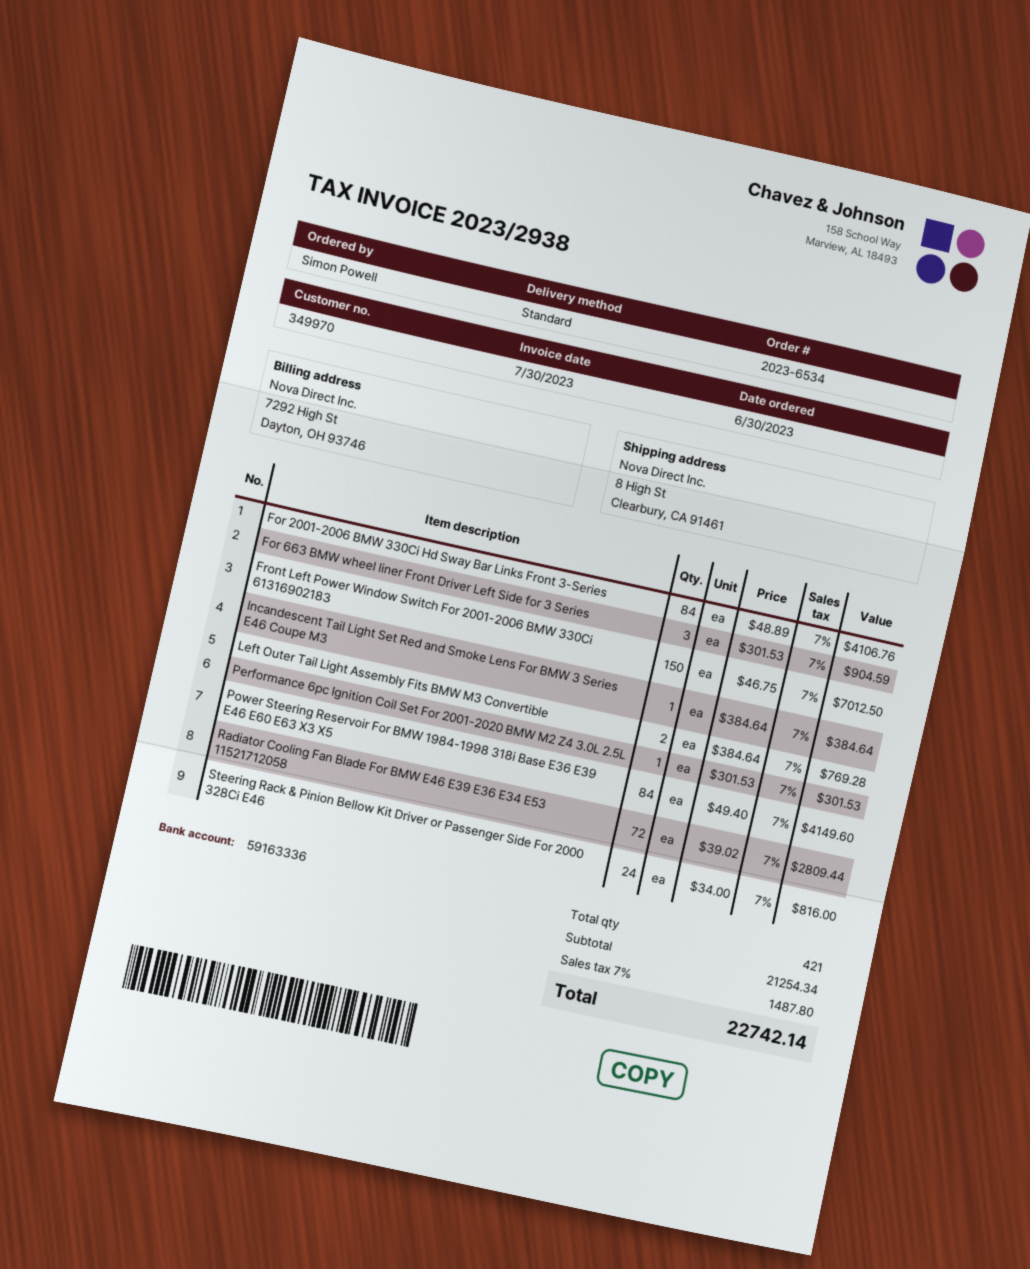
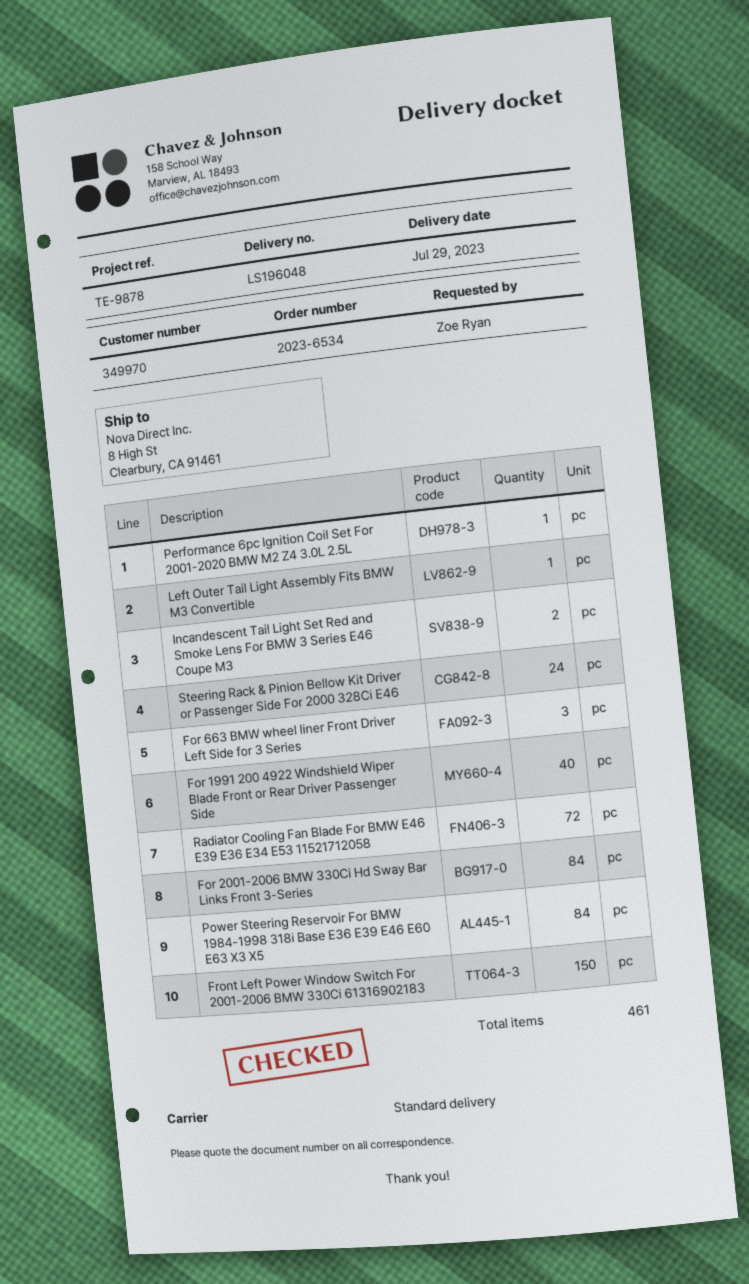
ordered by: Simon Powell -> Zoe Ryan
Incandescent Tail Light Set Red and Smoke Lens For BMW 3 Series E46 Coupe M3: 1 -> 2
Left Outer Tail Light Assembly Fits BMW M3 Convertible: 2 -> 1
For 1991 200 4922 Windshield Wiper Blade Front or Rear Driver Passenger Side: none -> 40
total quantity: 421 -> 461

